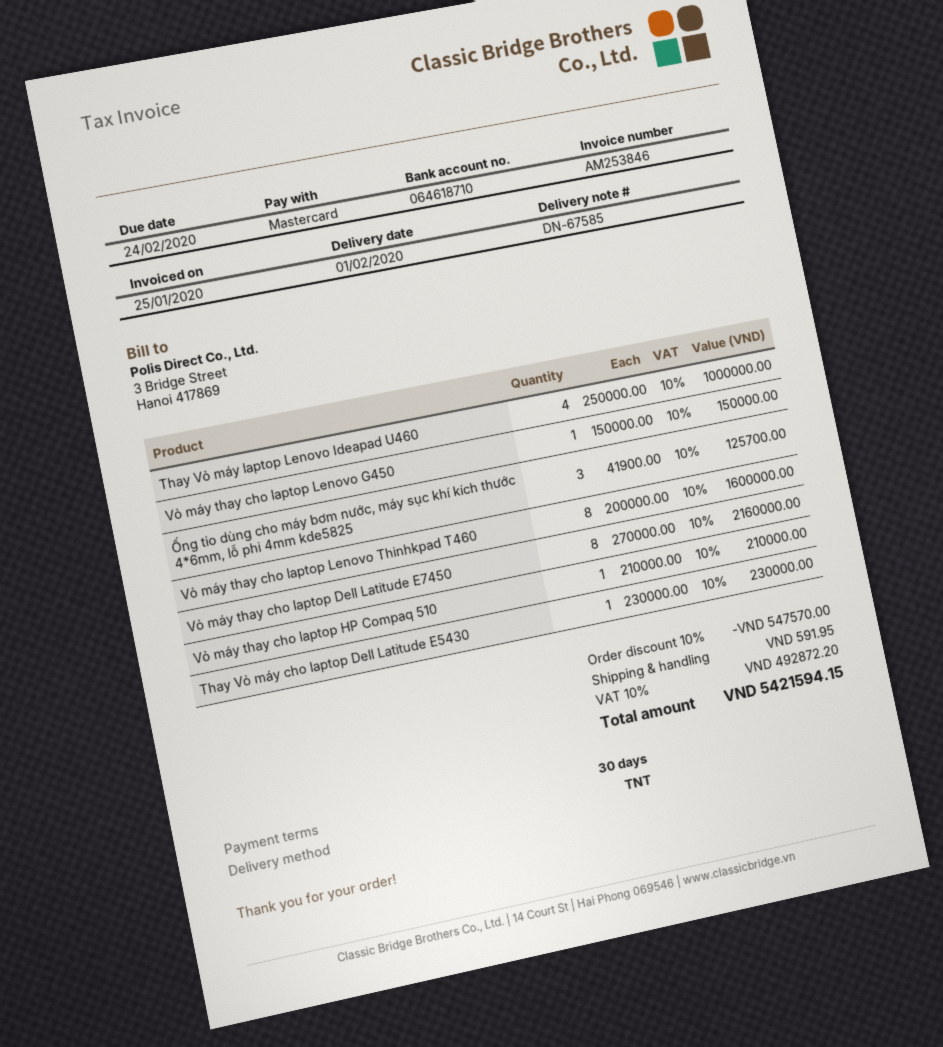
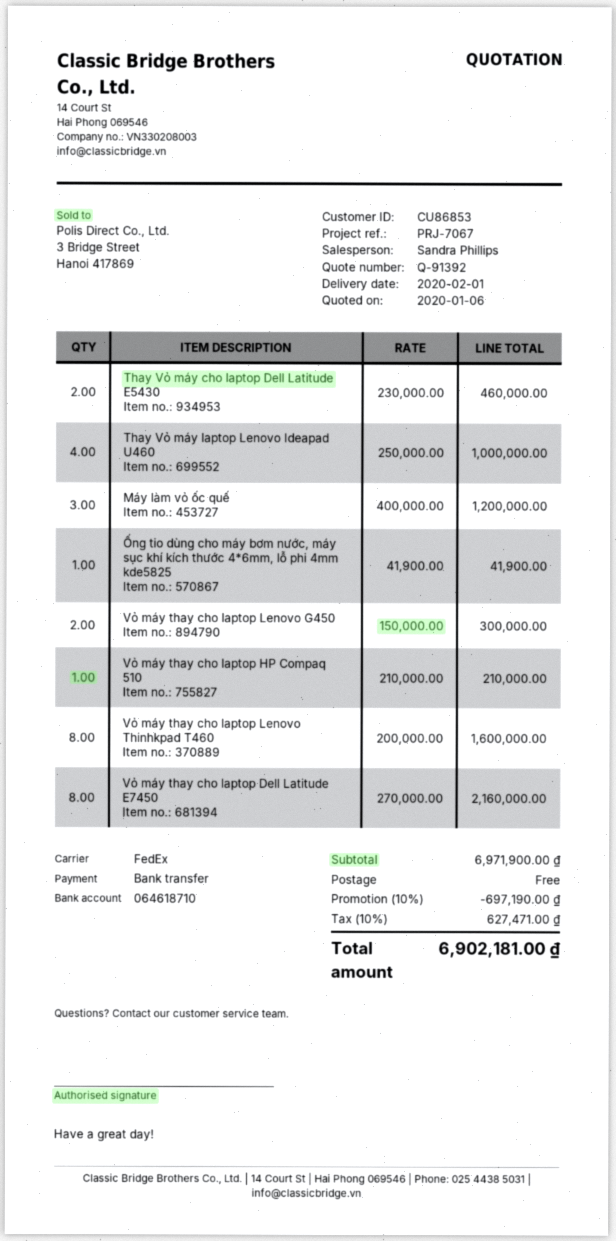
payment method: Mastercard -> bank transfer
shipping method: TNT -> FedEx
Vỏ máy thay cho laptop Lenovo G450: 1 x 150000.00 = 150000.00 -> 2 x 150000.00 = 300000.00
Ống tio dùng cho máy bơm nước, máy sục khí kích thước 4*6mm, lỗ phi 4mm kde5825: 3 x 41900.00 = 125700.00 -> 1 x 41900.00 = 41900.00
Thay Vỏ máy cho laptop Dell Latitude E5430: 1 x 230000.00 = 230000.00 -> 2 x 230000.00 = 460000.00
Máy làm vỏ ốc quế: none -> 3 x 400000.00 = 1200000.00
discount: 10% = 547570.00 -> 10% = 697190.00
shipping: 591.95 -> 0.00
tax: 10% = 492872.20 -> 10% = 627471.00
total: 5421594.15 -> 6902181.00

